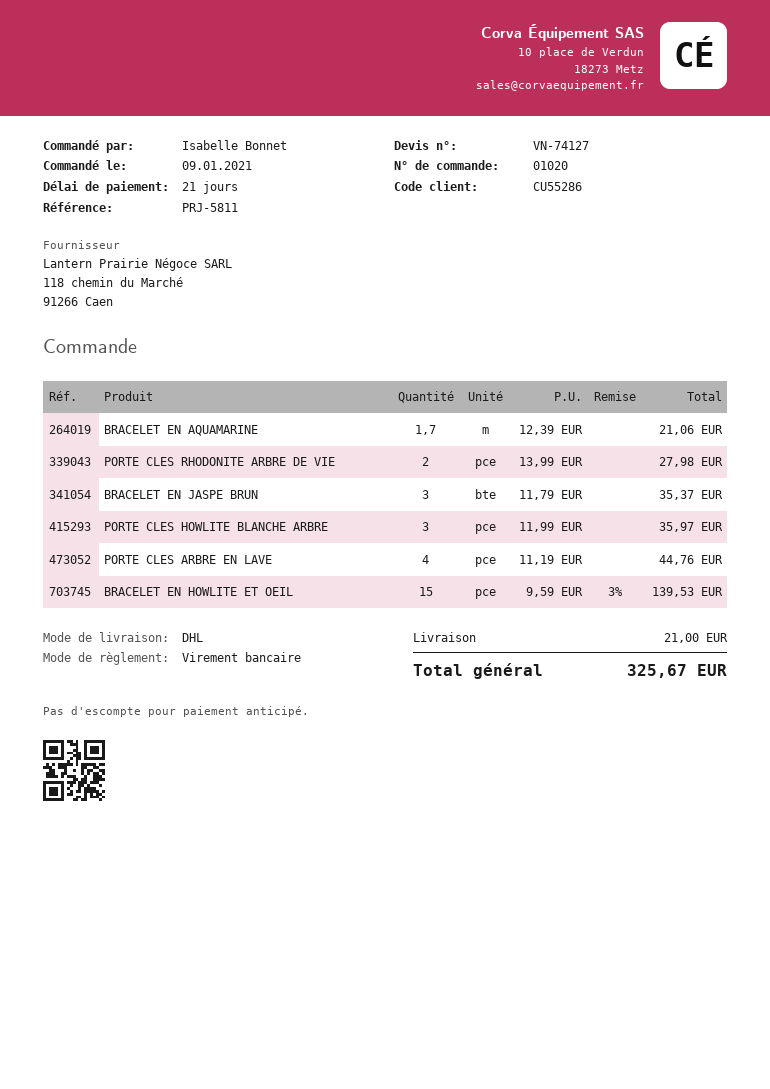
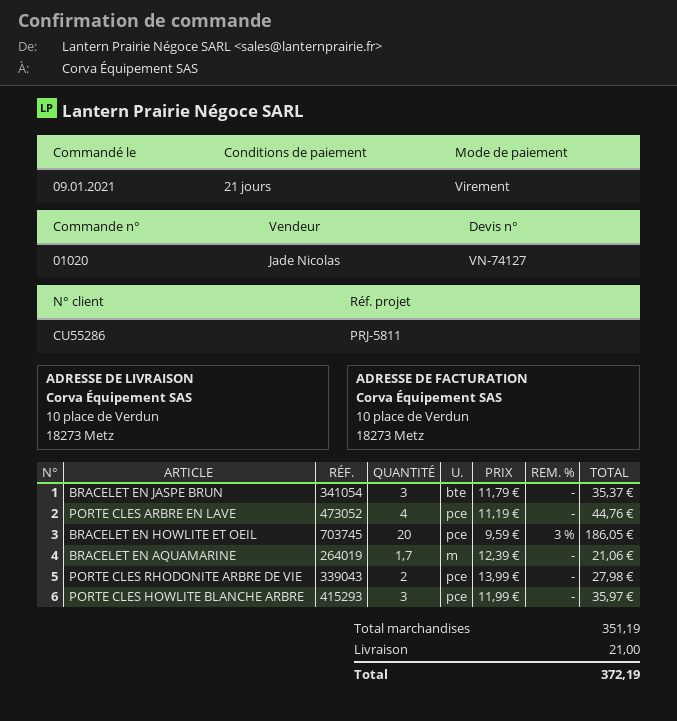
BRACELET EN HOWLITE ET OEIL: 15 x 9.59 - 3% = 139.53 -> 20 x 9.59 - 3% = 186.05
total: 325.67 -> 372.19

